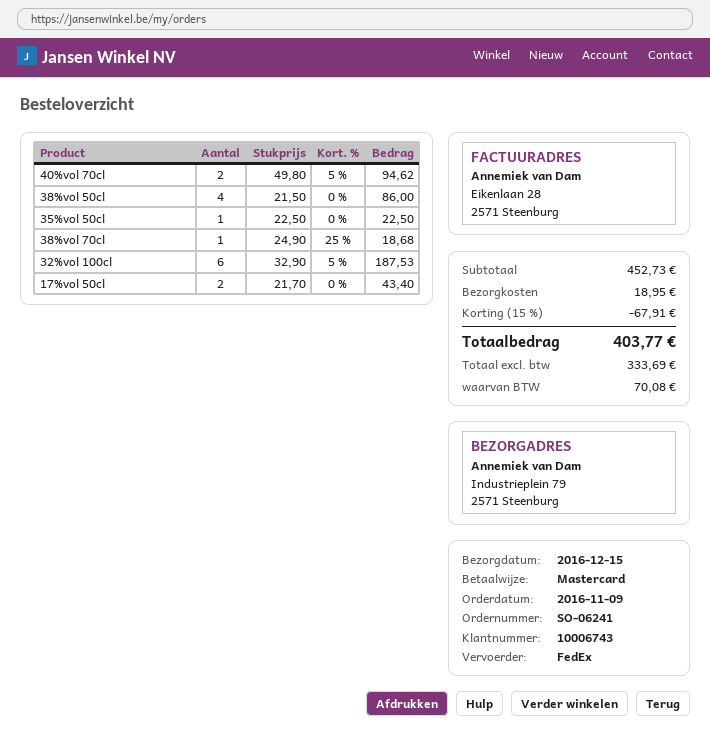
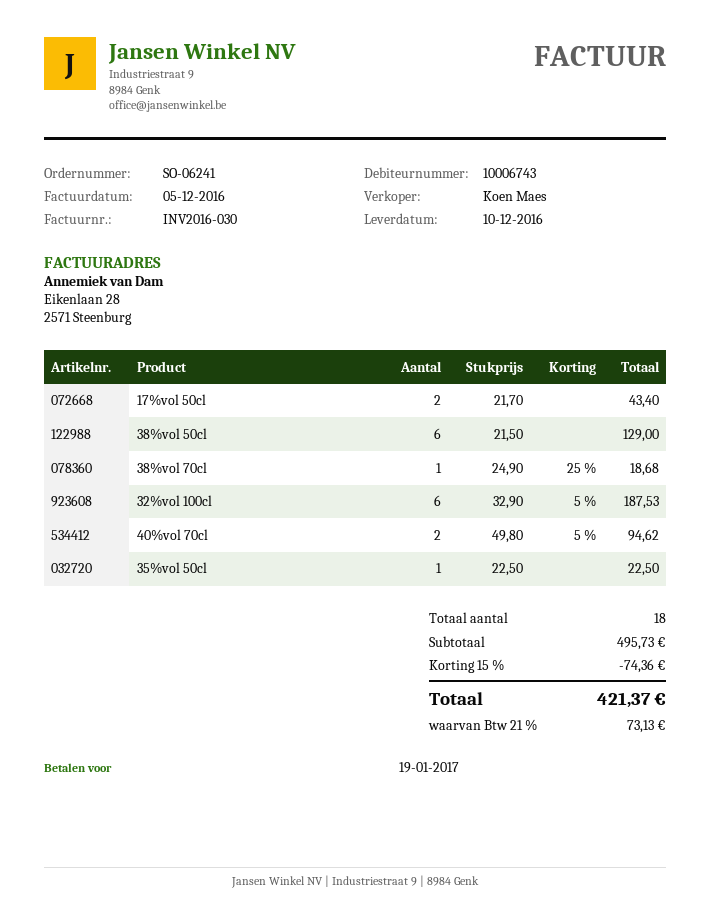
delivery date: 2016-12-15 -> 2016-12-10
38%vol 50cl: 4 x 21.50 = 86.00 -> 6 x 21.50 = 129.00
subtotal: 452.73 -> 495.73
discount: 15% = 67.91 -> 15% = 74.36
shipping: 18.95 -> none
tax: 70.08 -> 73.13
total: 403.77 -> 421.37

